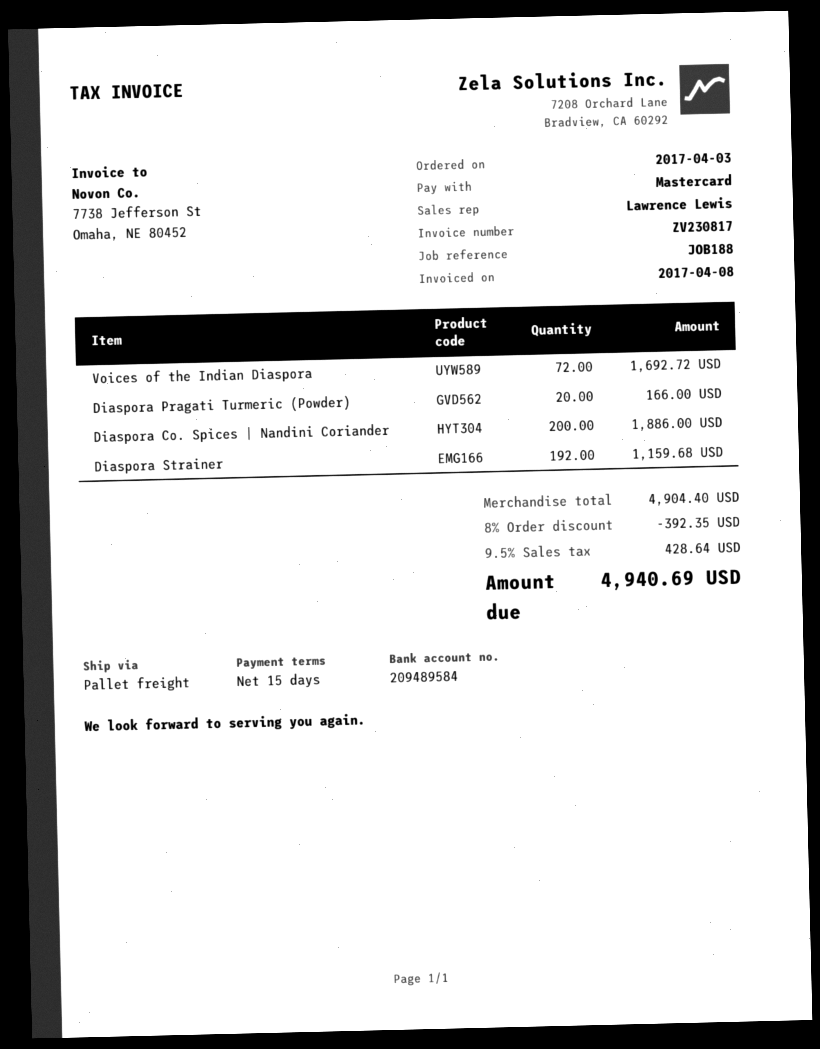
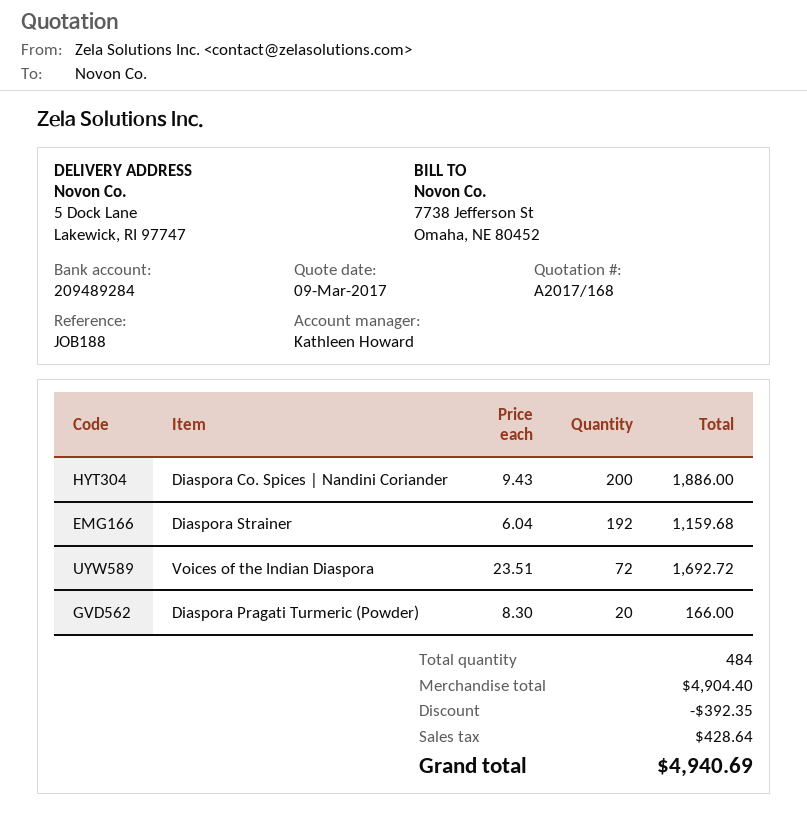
sales rep: Lawrence Lewis -> Kathleen Howard
bank account: 209489584 -> 209489284

